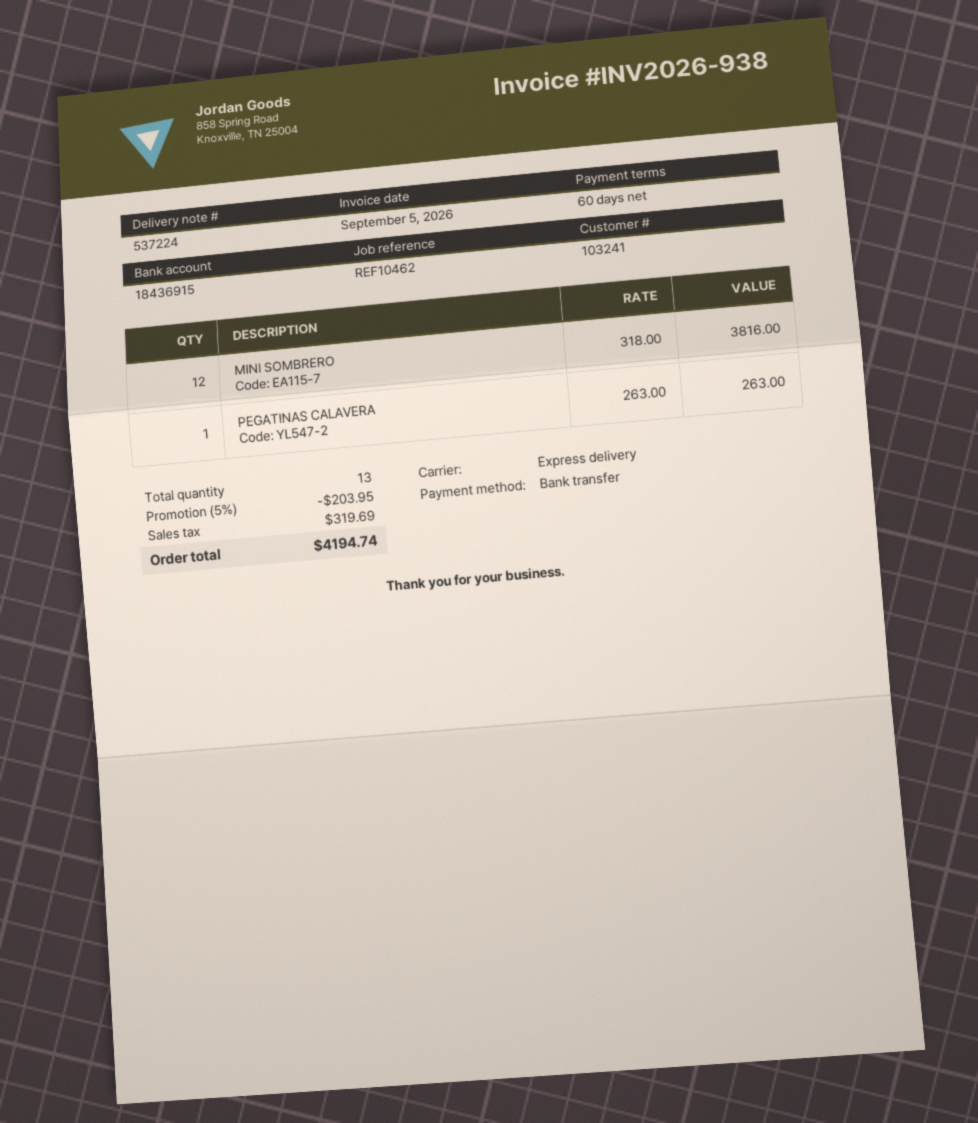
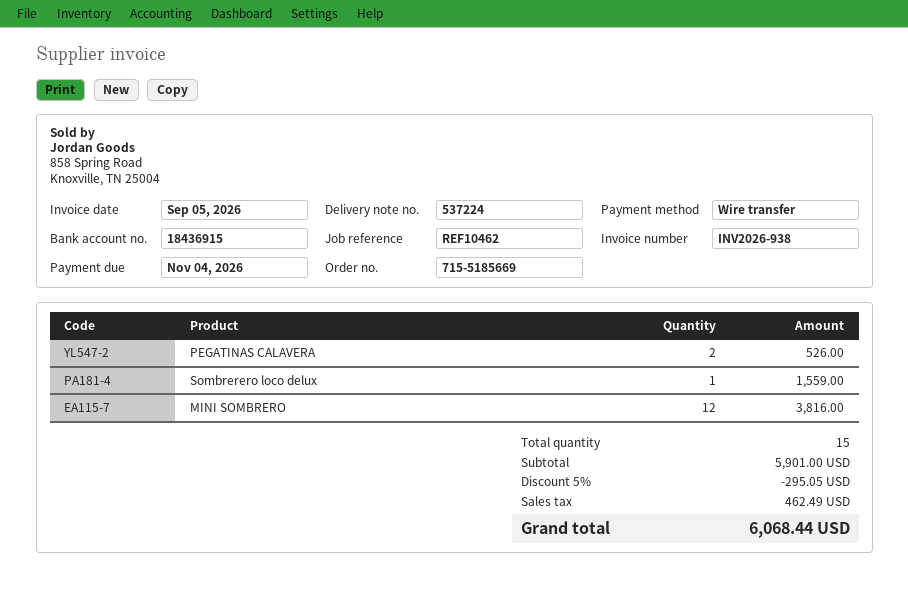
PEGATINAS CALAVERA: 1 for 263.00 -> 2 for 526.00
Sombrerero loco delux: none -> 1 for 1559.00
total quantity: 13 -> 15
discount: 5% = 203.95 -> 5% = 295.05
tax: 319.69 -> 462.49
total: 4194.74 -> 6068.44

